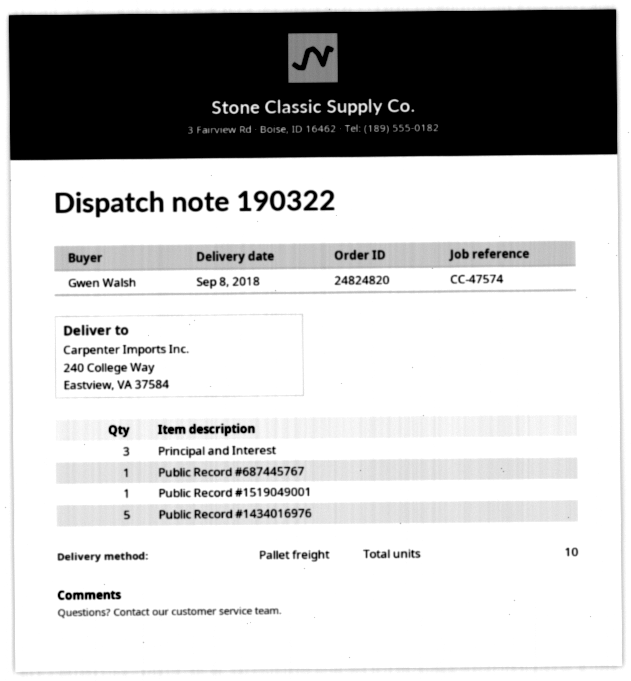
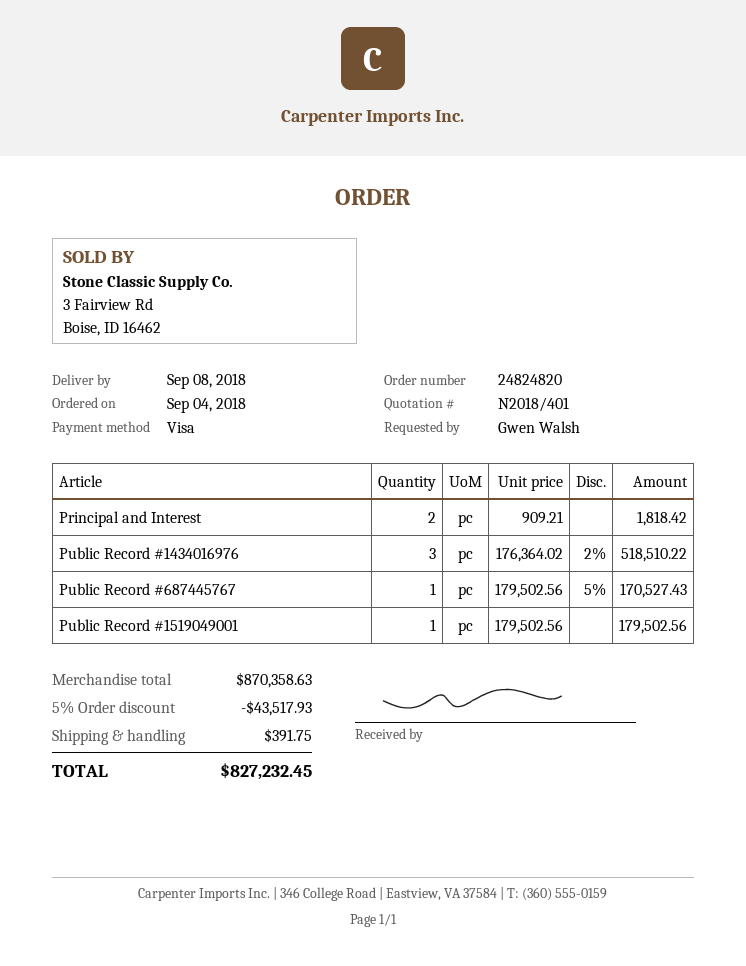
Principal and Interest: 3 -> 2
Public Record #1434016976: 5 -> 3

